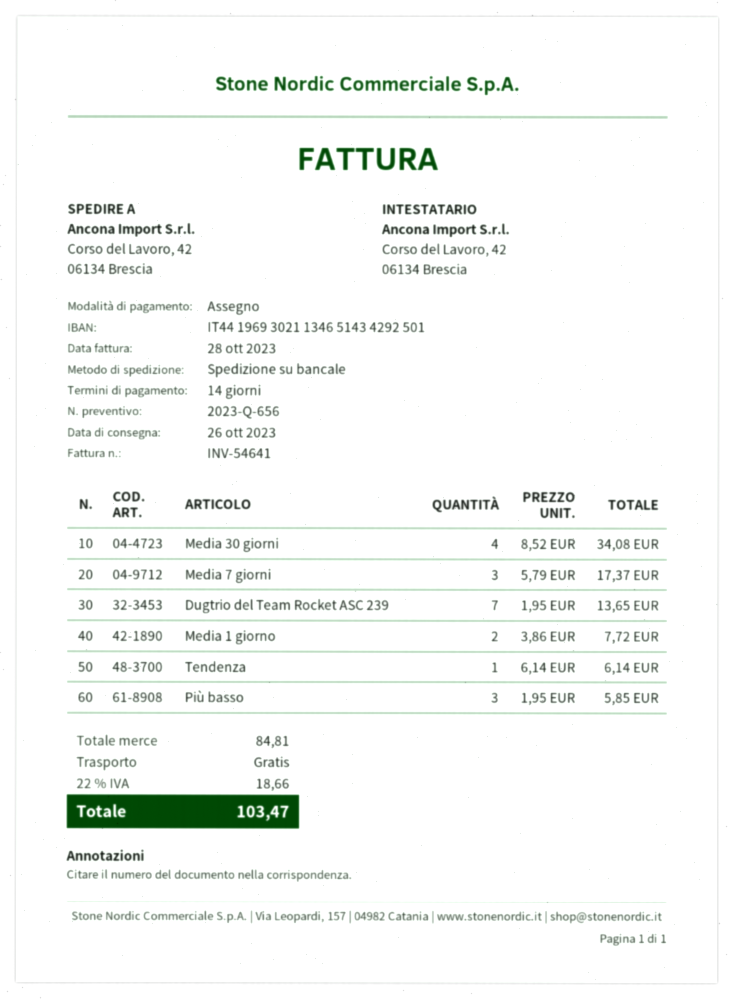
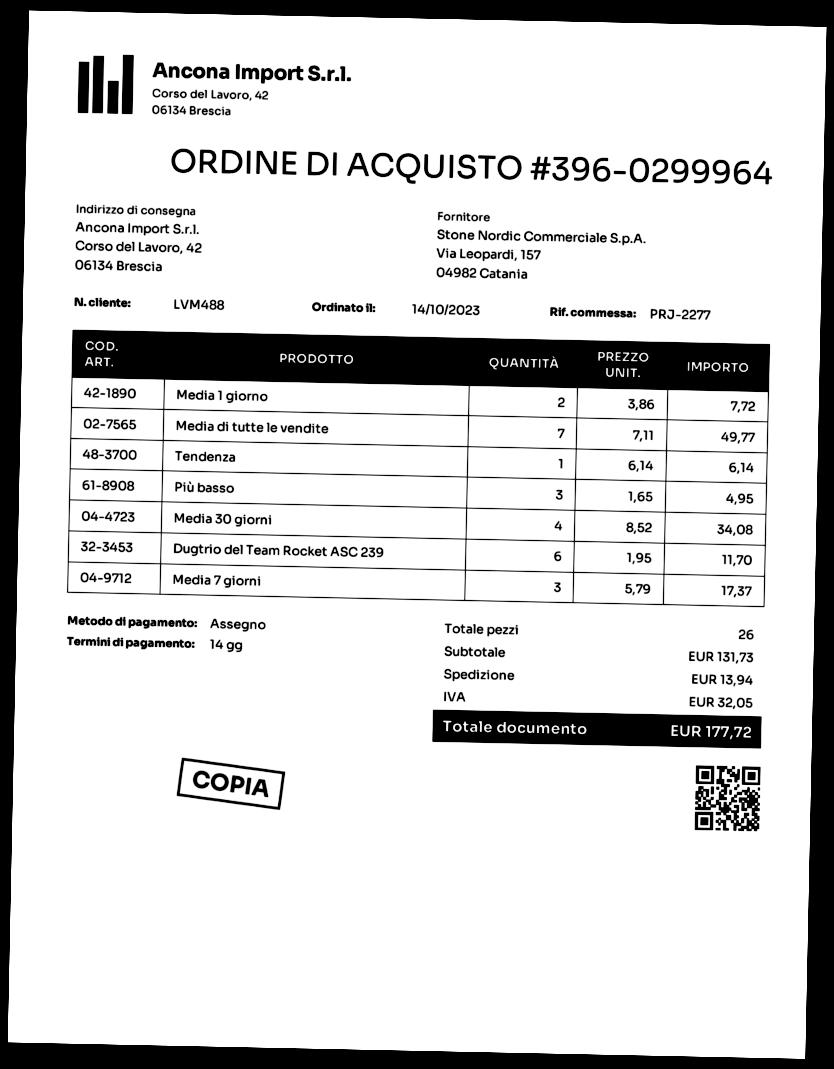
Dugtrio del Team Rocket ASC 239: 7 x 1.95 = 13.65 -> 6 x 1.95 = 11.70
Più basso: 3 x 1.95 = 5.85 -> 3 x 1.65 = 4.95
Media di tutte le vendite: none -> 7 x 7.11 = 49.77
subtotal: 84.81 -> 131.73
shipping: 0.00 -> 13.94
tax: 18.66 -> 32.05
total: 103.47 -> 177.72

